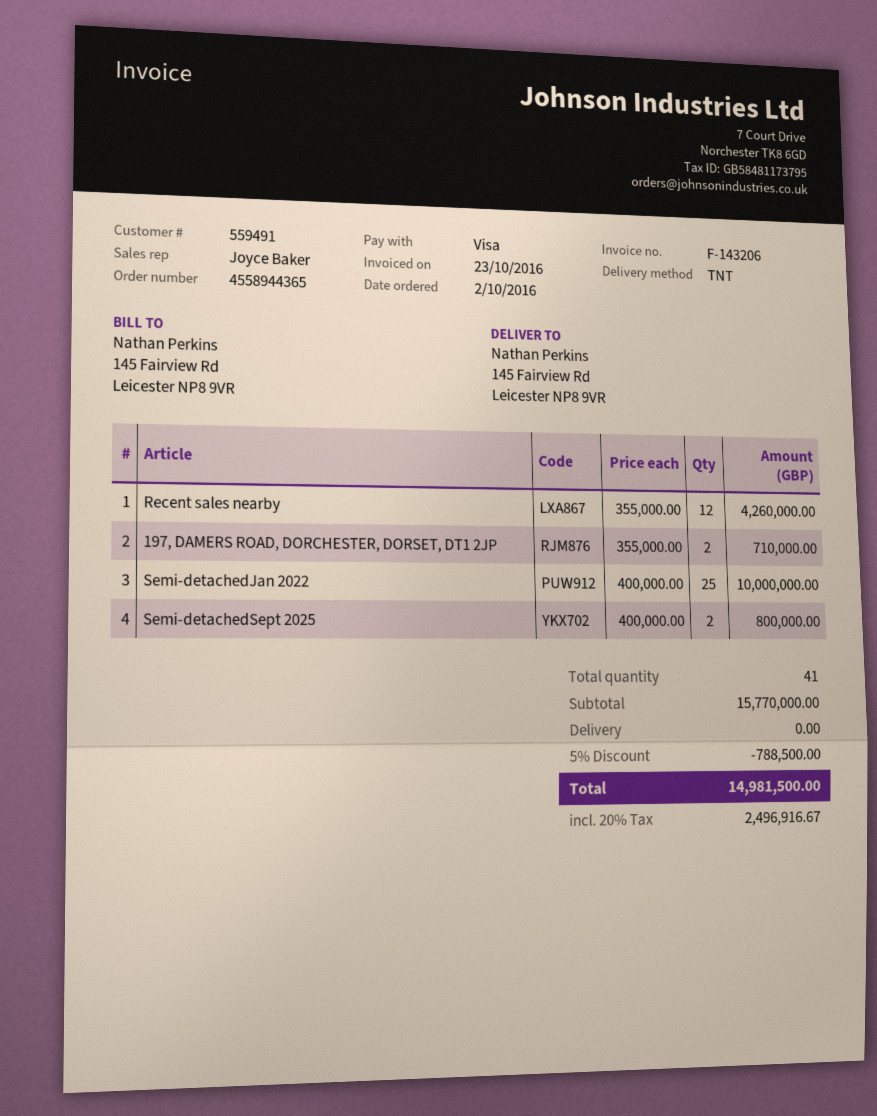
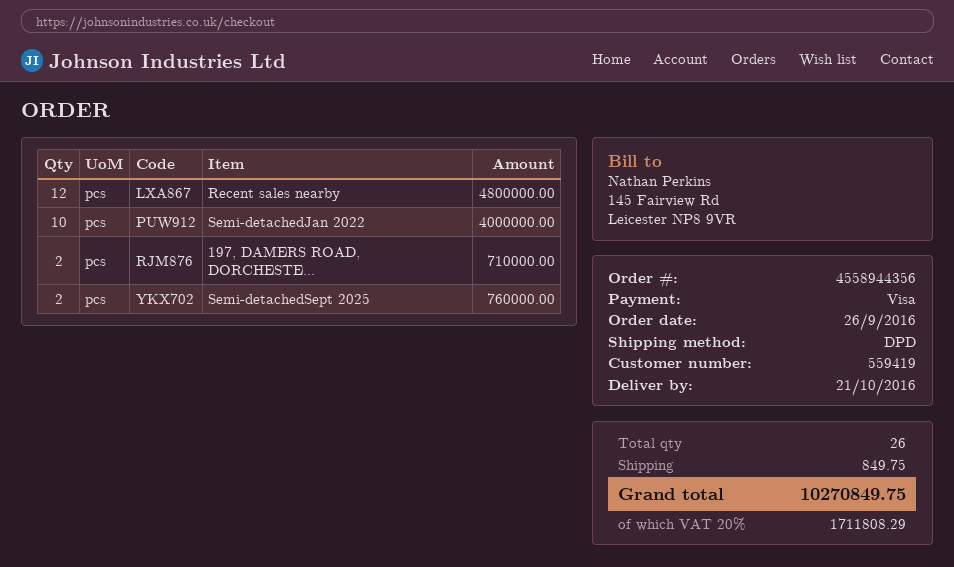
order number: 4558944365 -> 4558944356
order date: 2016-10-02 -> 2016-09-26
customer number: 559491 -> 559419
shipping method: TNT -> DPD
Recent sales nearby: 12 for 4260000.00 -> 12 for 4800000.00
Semi-detachedJan 2022: 25 for 10000000.00 -> 10 for 4000000.00
Semi-detachedSept 2025: 2 for 800000.00 -> 2 for 760000.00
total quantity: 41 -> 26
discount: 5% = 788500.00 -> none
shipping: 0.00 -> 849.75
tax: 20% = 2496916.67 -> 20% = 1711808.29
total: 14981500.00 -> 10270849.75

